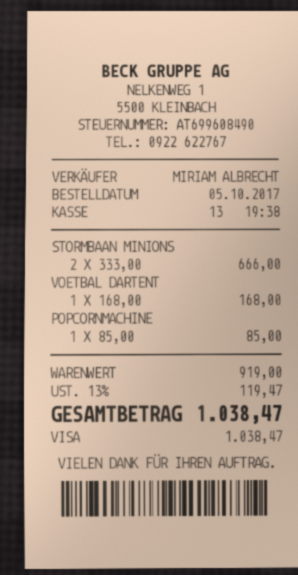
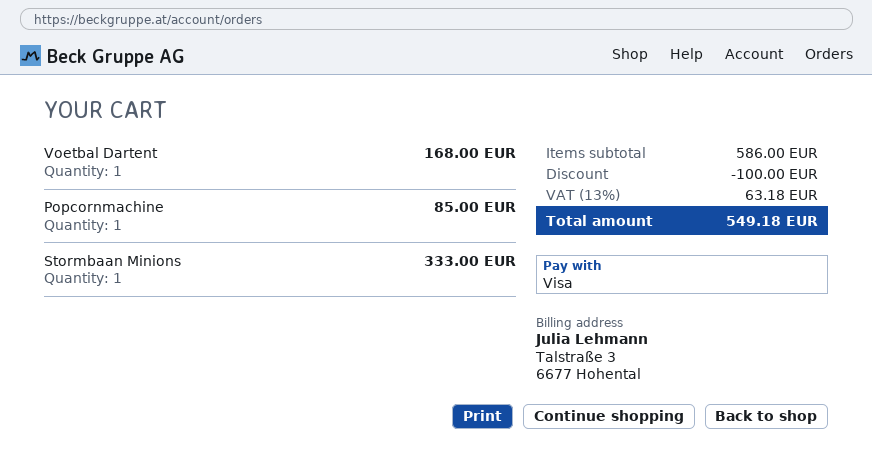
STORMBAAN MINIONS: 2 for 666.00 -> 1 for 333.00
subtotal: 919.00 -> 586.00
discount: none -> 100.00
tax: 13% = 119.47 -> 13% = 63.18
total: 1038.47 -> 549.18

